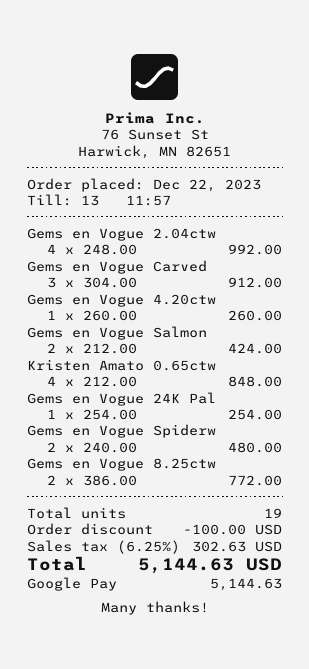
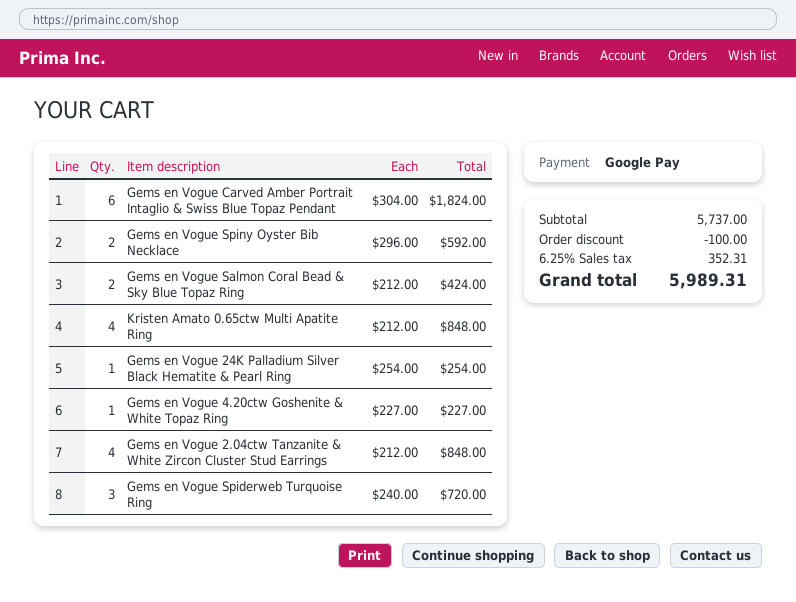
Gems en Vogue 2.04ctw: 4 x 248.00 = 992.00 -> 4 x 212.00 = 848.00
Gems en Vogue Carved: 3 x 304.00 = 912.00 -> 6 x 304.00 = 1824.00
Gems en Vogue 4.20ctw: 1 x 260.00 = 260.00 -> 1 x 227.00 = 227.00
Gems en Vogue Spiderw: 2 x 240.00 = 480.00 -> 3 x 240.00 = 720.00
Gems en Vogue 8.25ctw: 2 x 386.00 = 772.00 -> none
Gems en Vogue Spiny Oyster Bib Necklace: none -> 2 x 296.00 = 592.00
tax: 6.25% = 302.63 -> 6.25% = 352.31
total: 5144.63 -> 5989.31

